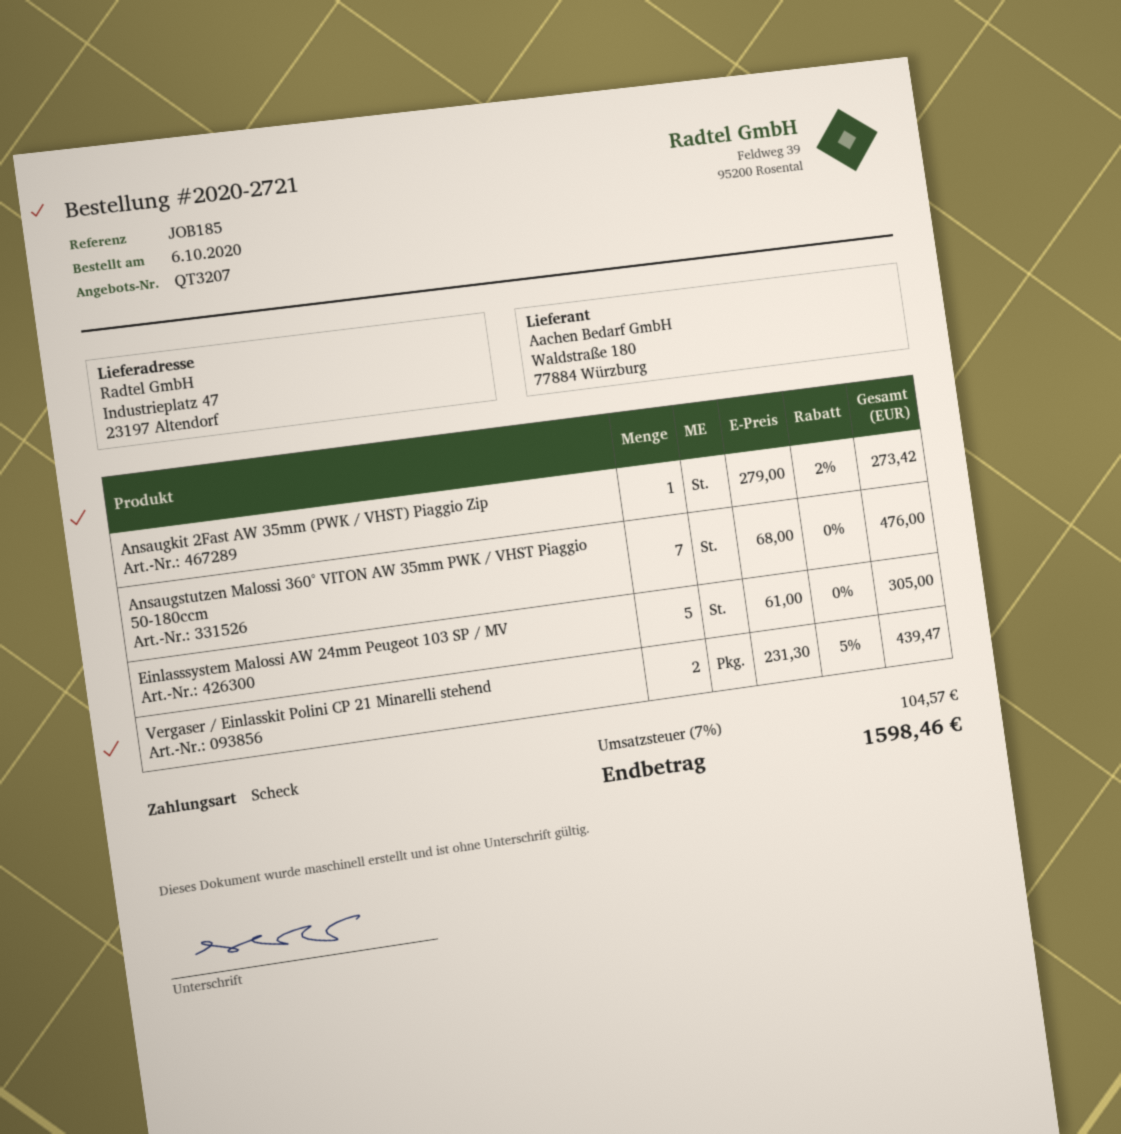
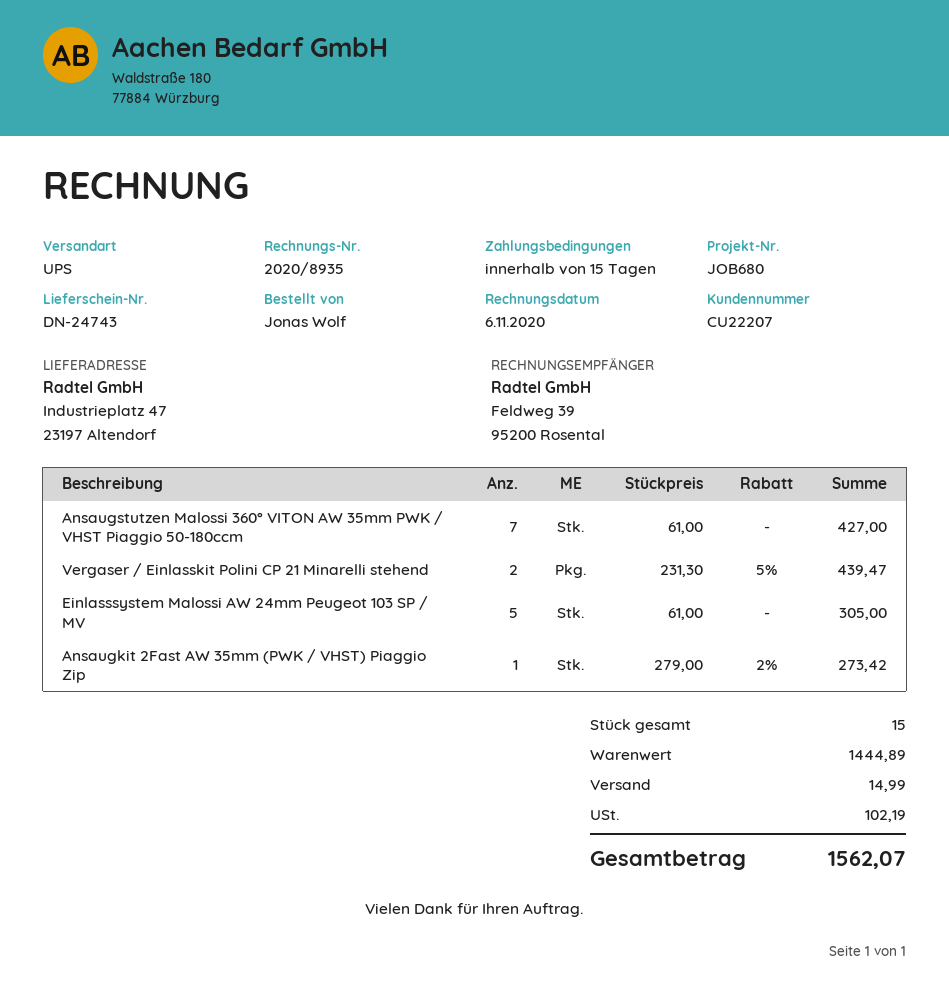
reference: JOB185 -> JOB680
Ansaugstutzen Malossi 360° VITON AW 35mm PWK / VHST Piaggio 50-180ccm: 7 x 68.00 = 476.00 -> 7 x 61.00 = 427.00
shipping: none -> 14.99
tax: 104.57 -> 102.19
total: 1598.46 -> 1562.07

